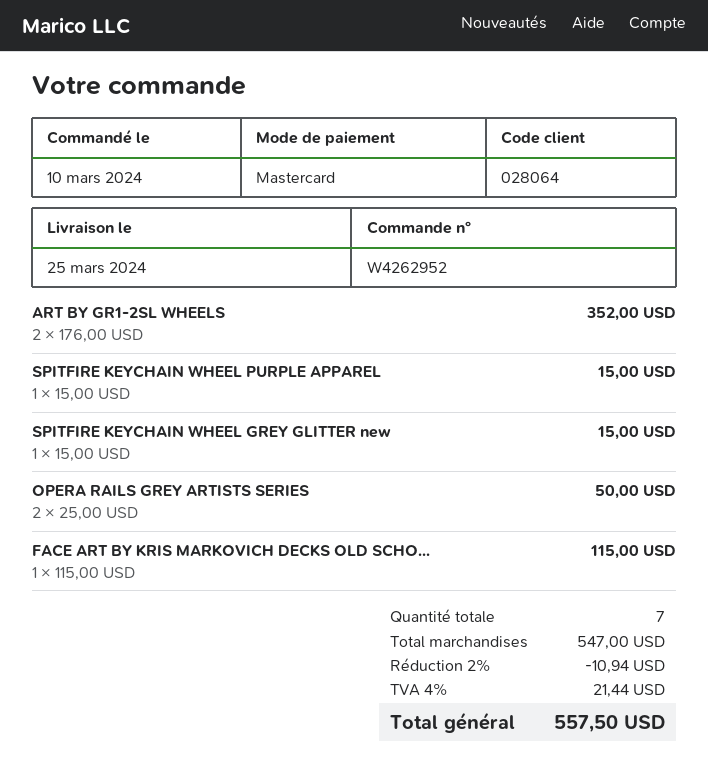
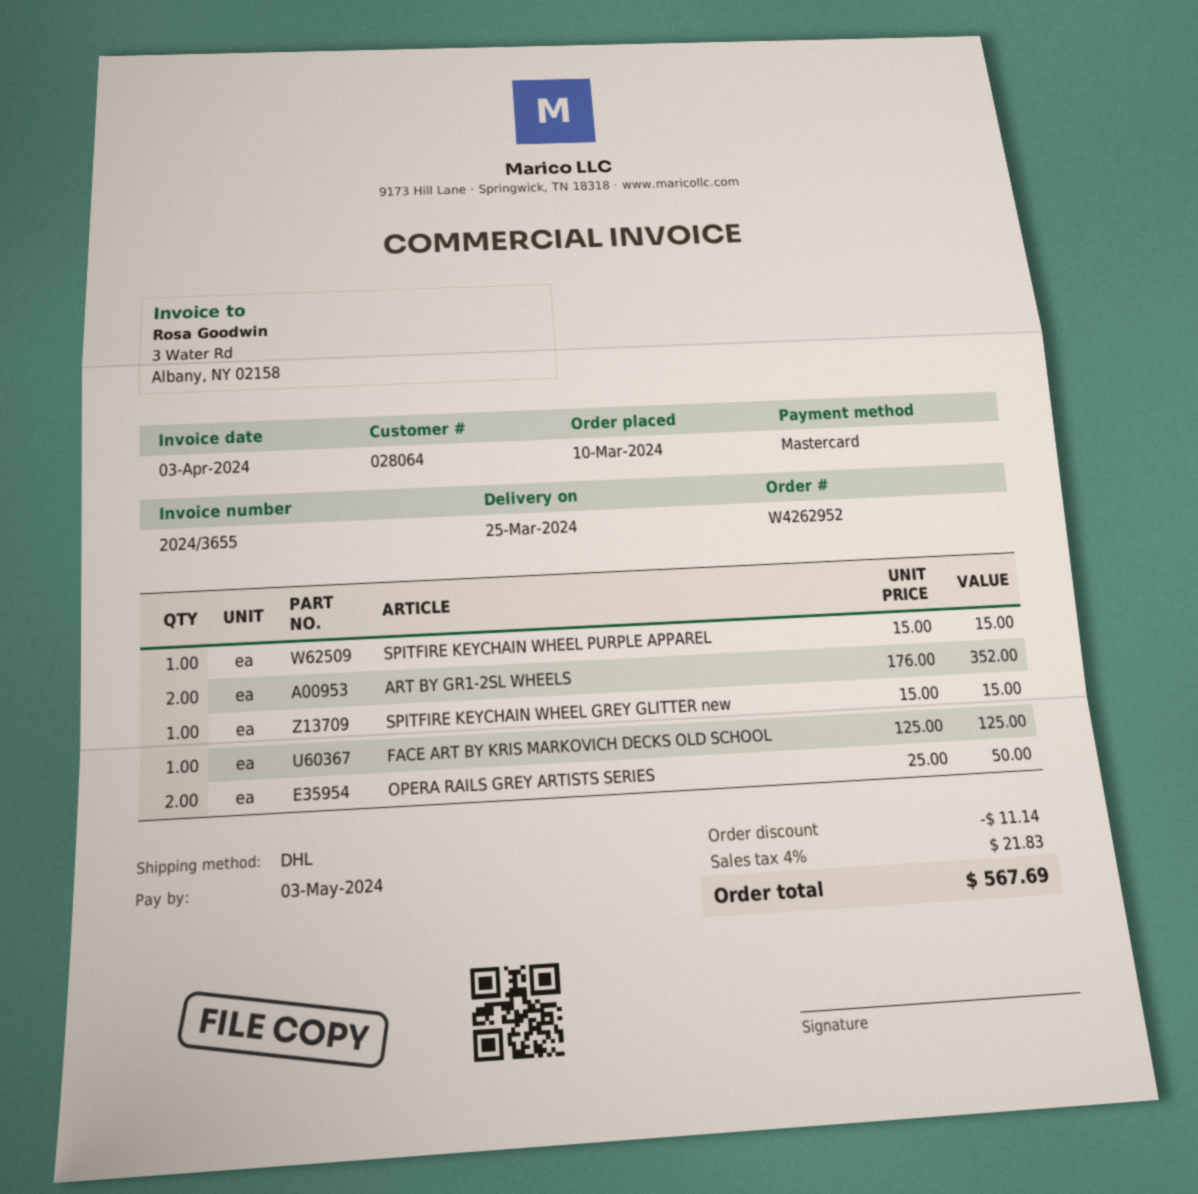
FACE ART BY KRIS MARKOVICH DECKS OLD SCHO...: 1 x 115.00 = 115.00 -> 1 x 125.00 = 125.00
discount: 10.94 -> 11.14
tax: 4% = 21.44 -> 4% = 21.83
total: 557.50 -> 567.69

